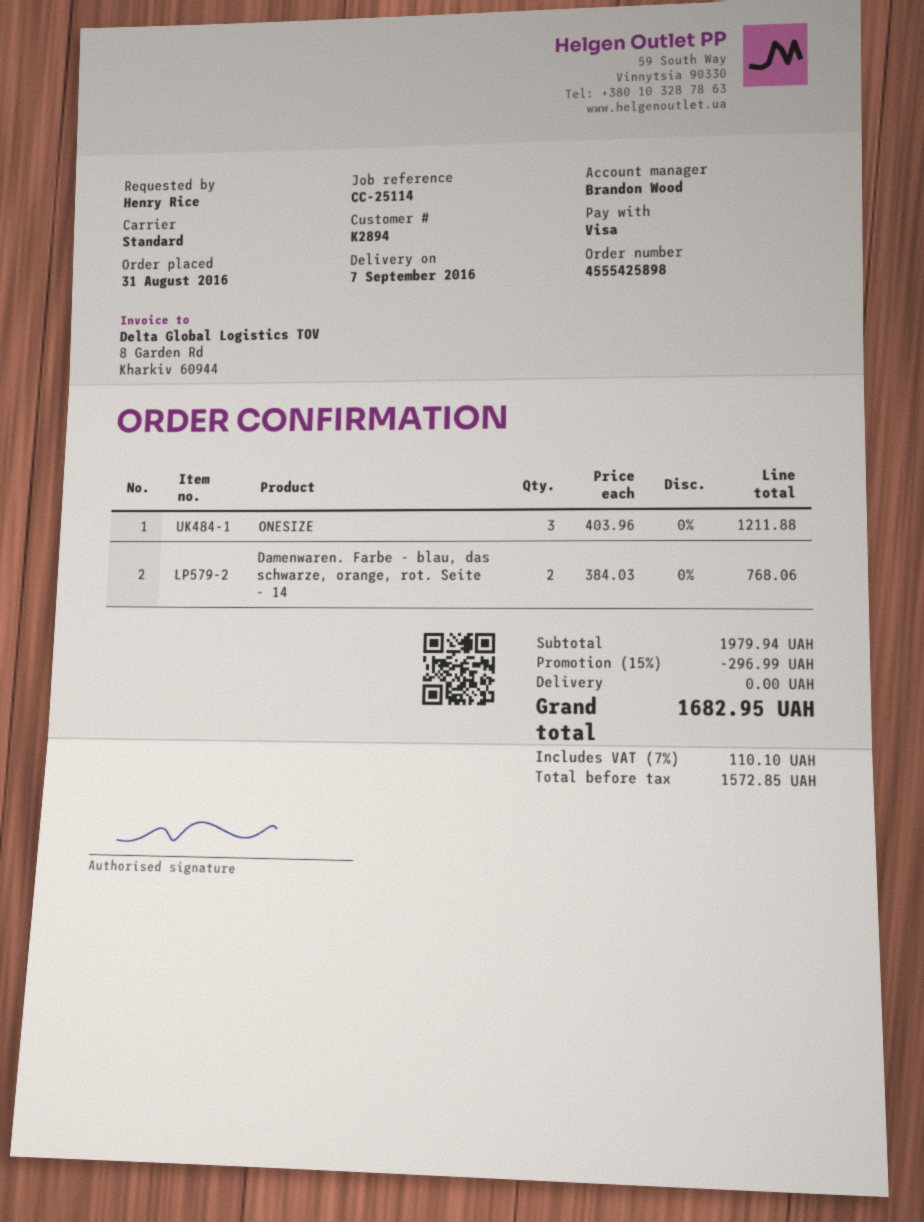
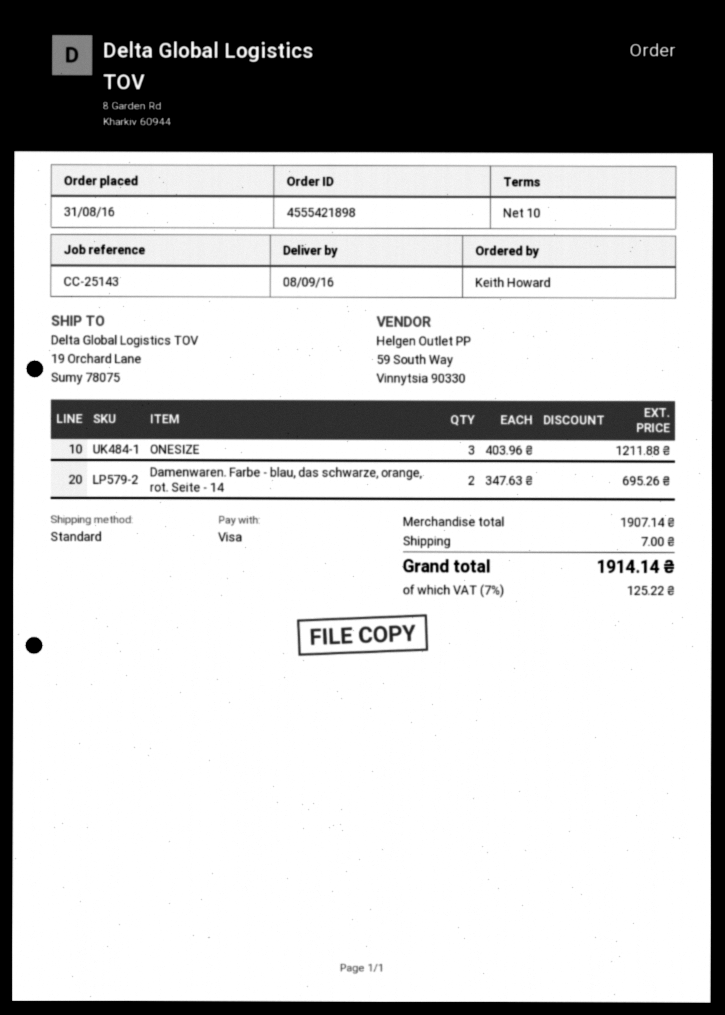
order number: 4555425898 -> 4555421898
delivery date: 2016-09-07 -> 2016-09-08
reference: CC-25114 -> CC-25143
ordered by: Henry Rice -> Keith Howard
Damenwaren. Farbe - blau, das schwarze, orange, rot. Seite - 14: 2 x 384.03 = 768.06 -> 2 x 347.63 = 695.26
subtotal: 1979.94 -> 1907.14
discount: 15% = 296.99 -> none
shipping: 0.00 -> 7.00
tax: 7% = 110.10 -> 7% = 125.22
total: 1682.95 -> 1914.14

